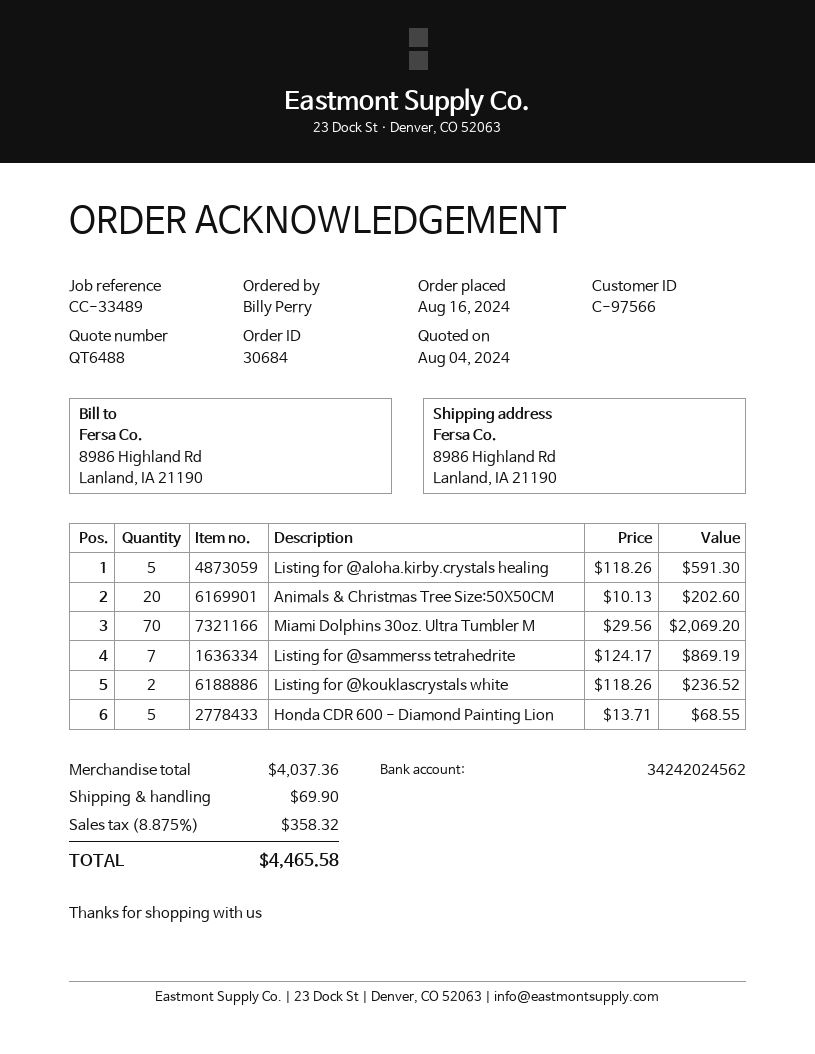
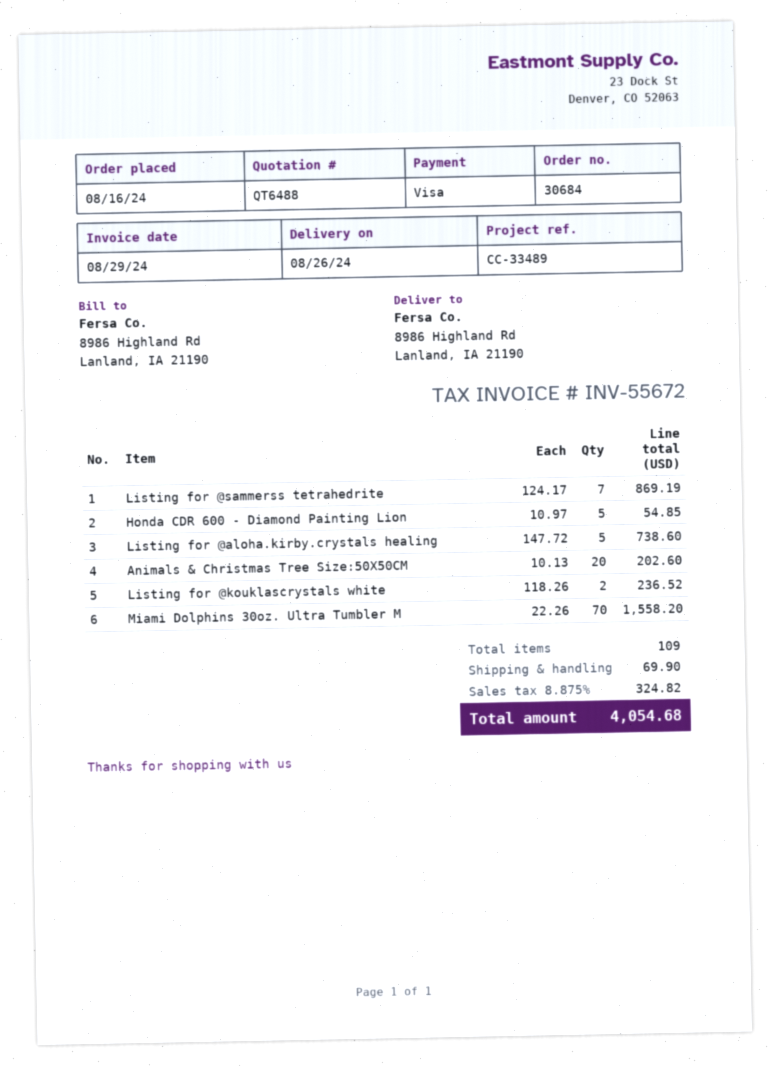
Listing for @aloha.kirby.crystals healing: 5 x 118.26 = 591.30 -> 5 x 147.72 = 738.60
Miami Dolphins 30oz. Ultra Tumbler M: 70 x 29.56 = 2069.20 -> 70 x 22.26 = 1558.20
Honda CDR 600 - Diamond Painting Lion: 5 x 13.71 = 68.55 -> 5 x 10.97 = 54.85
tax: 8.875% = 358.32 -> 8.875% = 324.82
total: 4465.58 -> 4054.68

